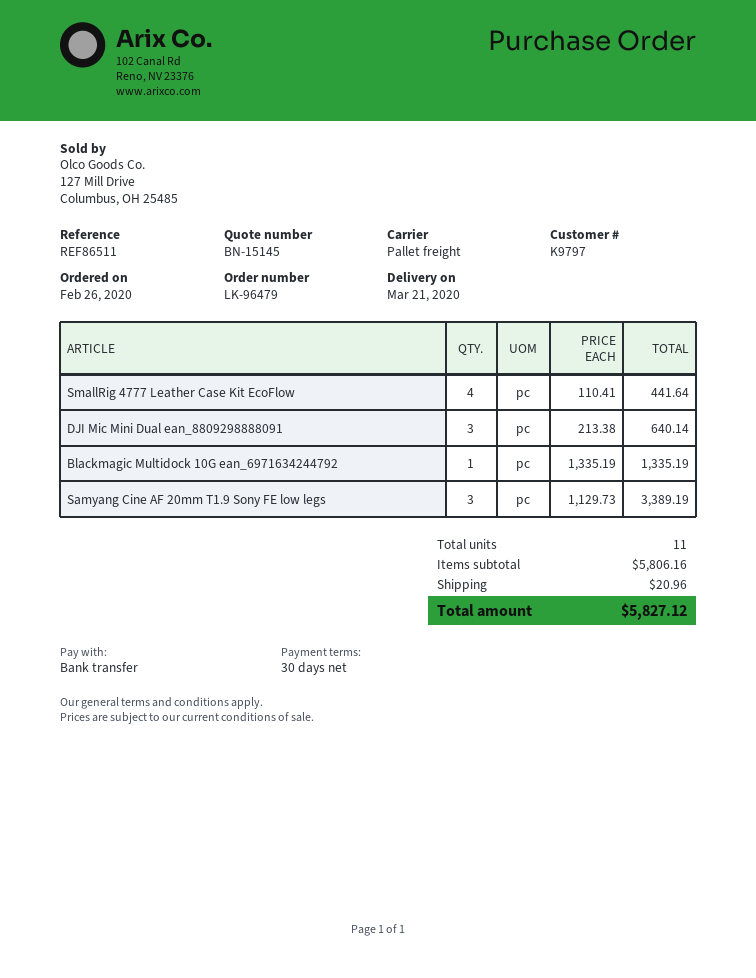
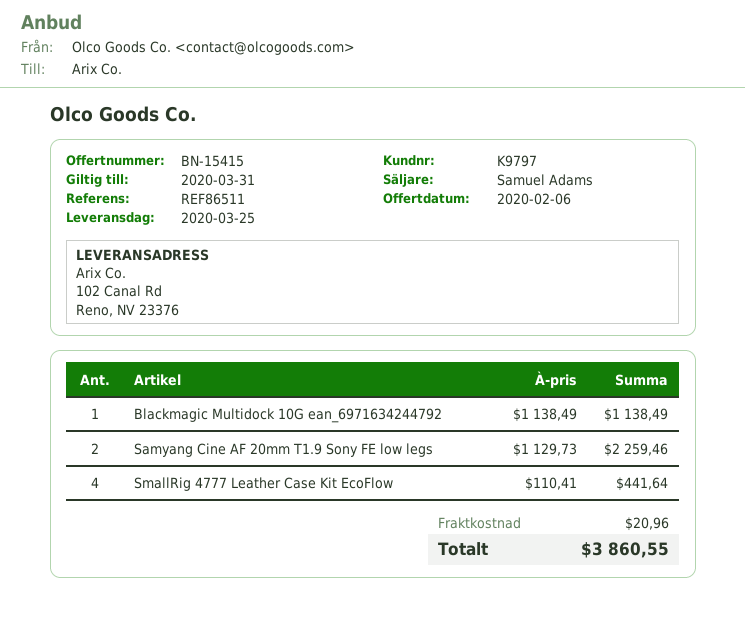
quote number: BN-15145 -> BN-15415
delivery date: 2020-03-21 -> 2020-03-25
DJI Mic Mini Dual ean_8809298888091: 3 x 213.38 = 640.14 -> none
Blackmagic Multidock 10G ean_6971634244792: 1 x 1335.19 = 1335.19 -> 1 x 1138.49 = 1138.49
Samyang Cine AF 20mm T1.9 Sony FE low legs: 3 x 1129.73 = 3389.19 -> 2 x 1129.73 = 2259.46
total: 5827.12 -> 3860.55

